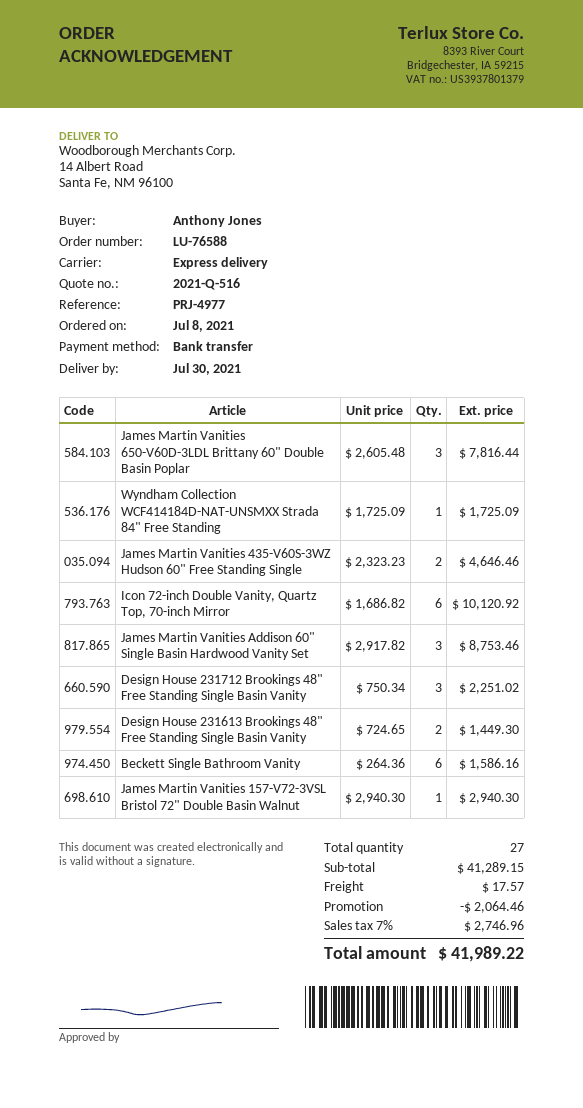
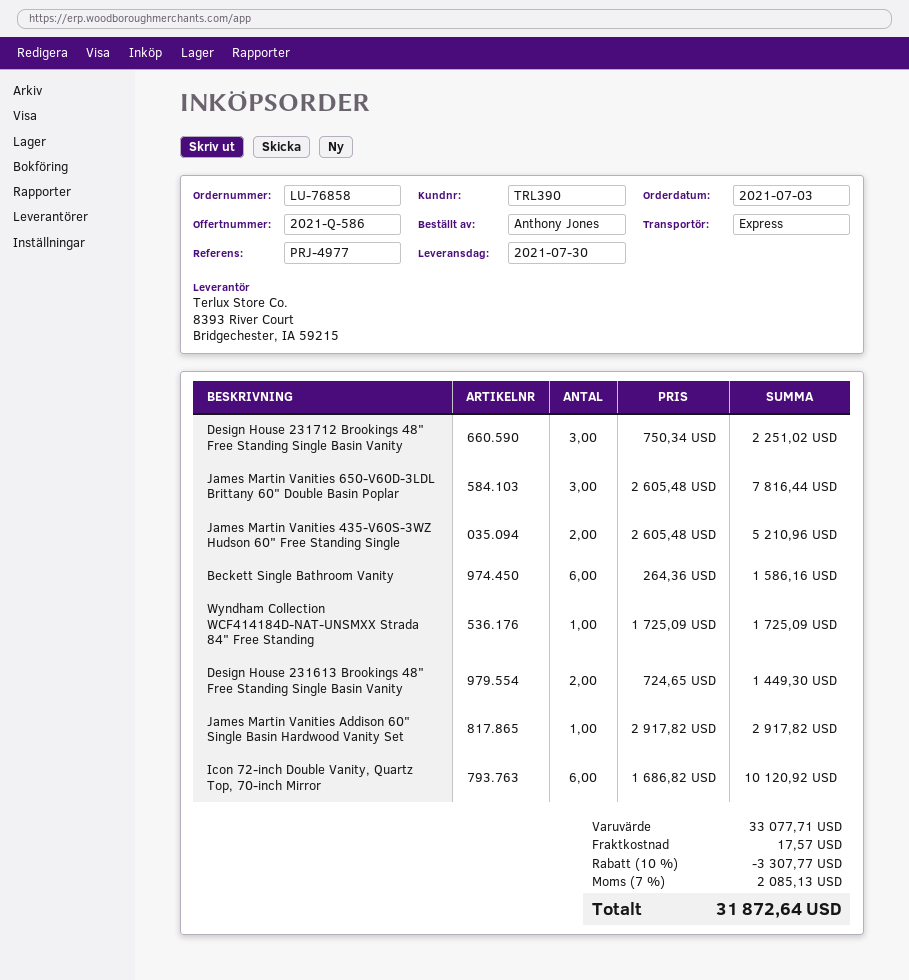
quote number: 2021-Q-516 -> 2021-Q-586
order number: LU-76588 -> LU-76858
order date: 2021-07-08 -> 2021-07-03
James Martin Vanities 435-V60S-3WZ Hudson 60" Free Standing Single: 2 x 2323.23 = 4646.46 -> 2 x 2605.48 = 5210.96
James Martin Vanities Addison 60" Single Basin Hardwood Vanity Set: 3 x 2917.82 = 8753.46 -> 1 x 2917.82 = 2917.82
James Martin Vanities 157-V72-3VSL Bristol 72" Double Basin Walnut: 1 x 2940.30 = 2940.30 -> none
subtotal: 41289.15 -> 33077.71
discount: 2064.46 -> 3307.77
tax: 7% = 2746.96 -> 7% = 2085.13
total: 41989.22 -> 31872.64

